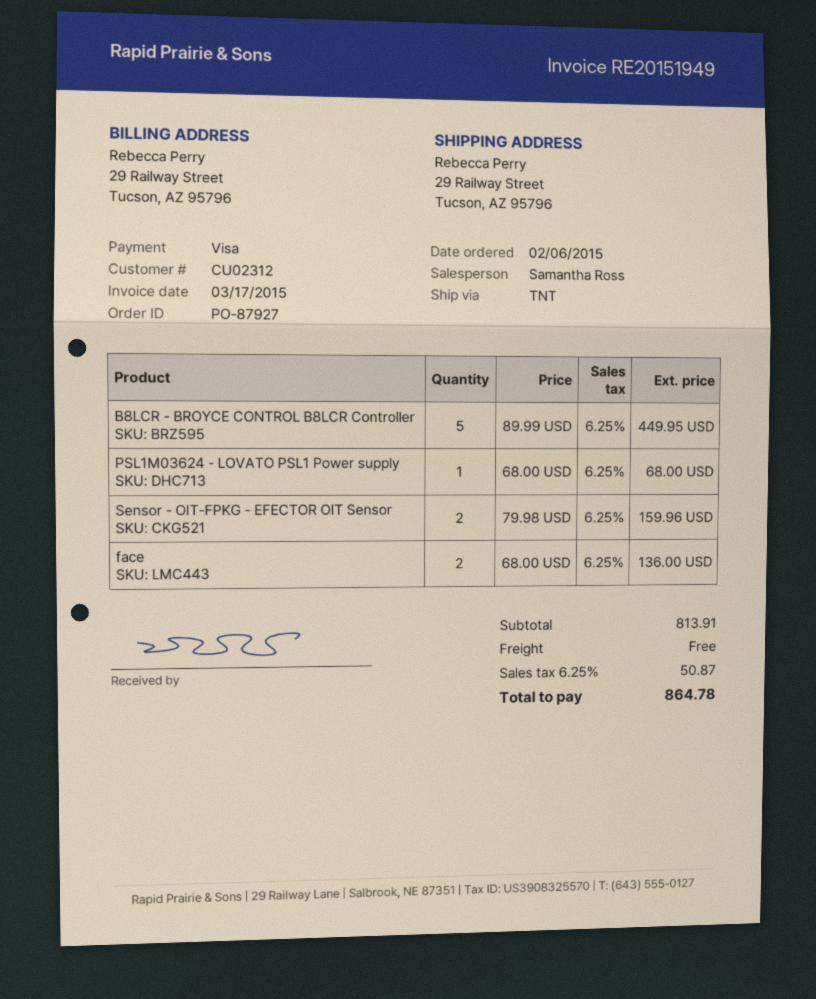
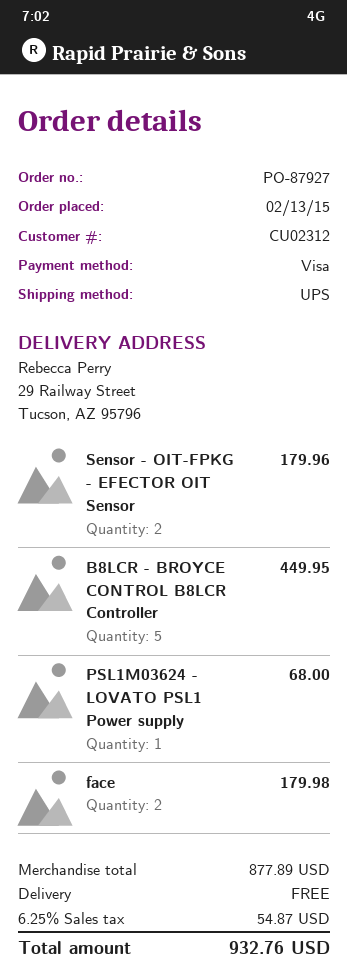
order date: 2015-02-06 -> 2015-02-13
shipping method: TNT -> UPS
Sensor - OIT-FPKG - EFECTOR OIT Sensor: 2 for 159.96 -> 2 for 179.96
face: 2 for 136.00 -> 2 for 179.98
subtotal: 813.91 -> 877.89
tax: 6.25% = 50.87 -> 6.25% = 54.87
total: 864.78 -> 932.76

